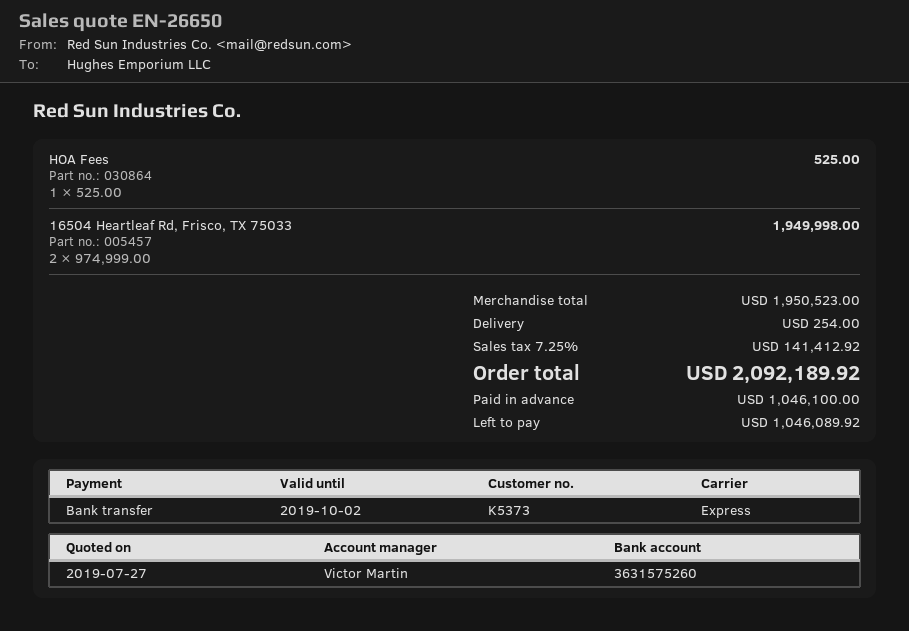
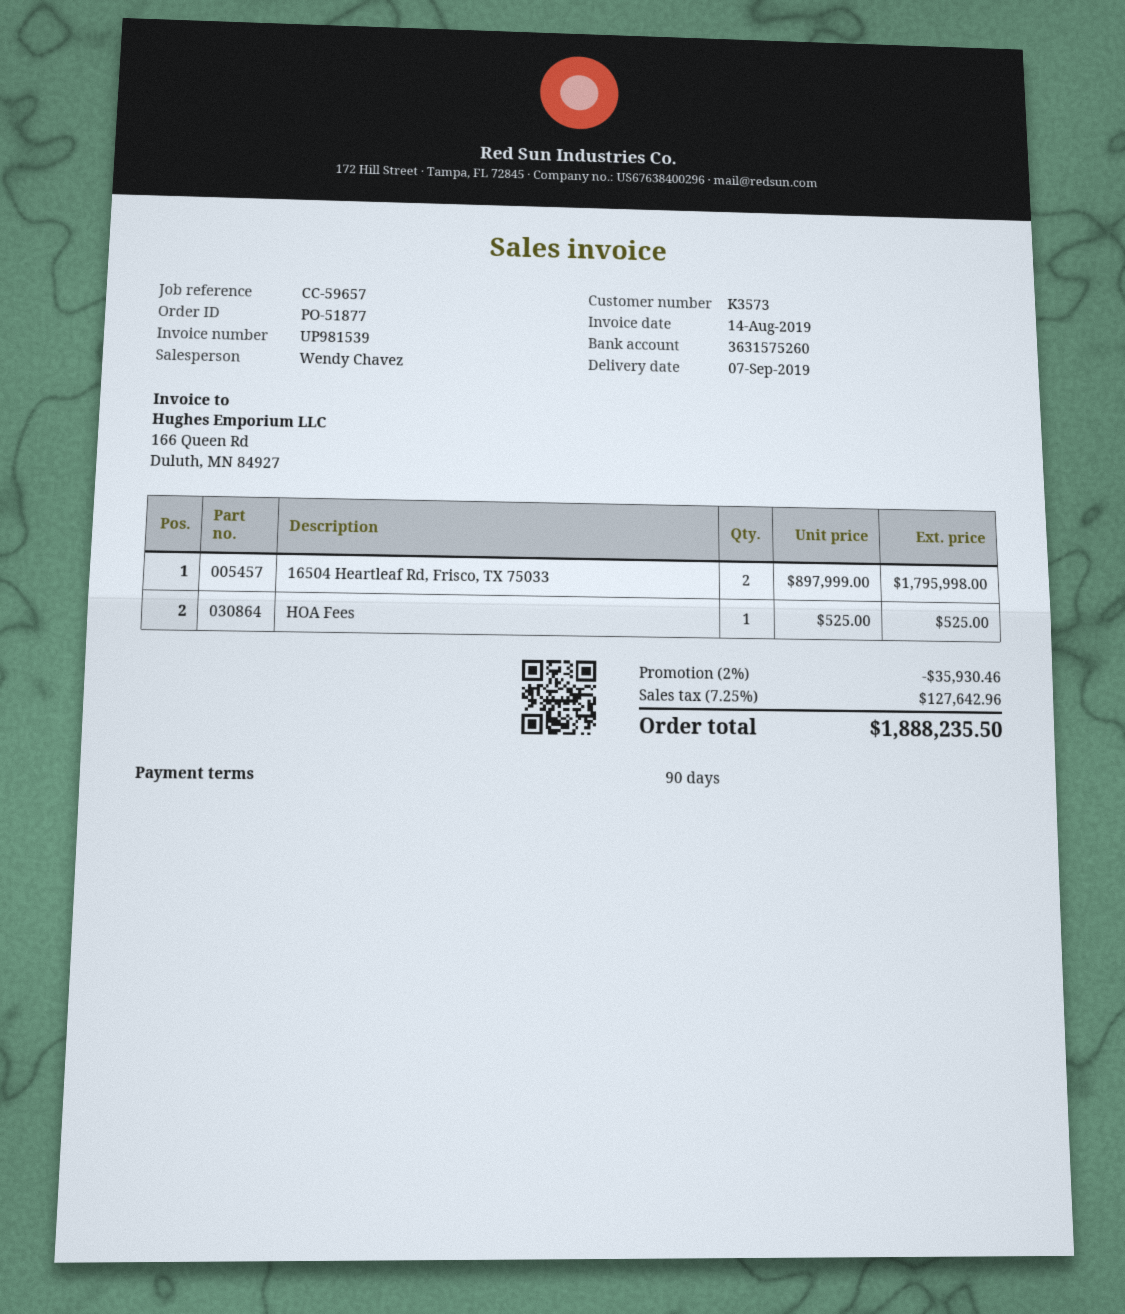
customer number: K5373 -> K3573
sales rep: Victor Martin -> Wendy Chavez
16504 Heartleaf Rd, Frisco, TX 75033: 2 x 974999.00 = 1949998.00 -> 2 x 897999.00 = 1795998.00
discount: none -> 2% = 35930.46
shipping: 254.00 -> none
tax: 7.25% = 141412.92 -> 7.25% = 127642.96
total: 2092189.92 -> 1888235.50

